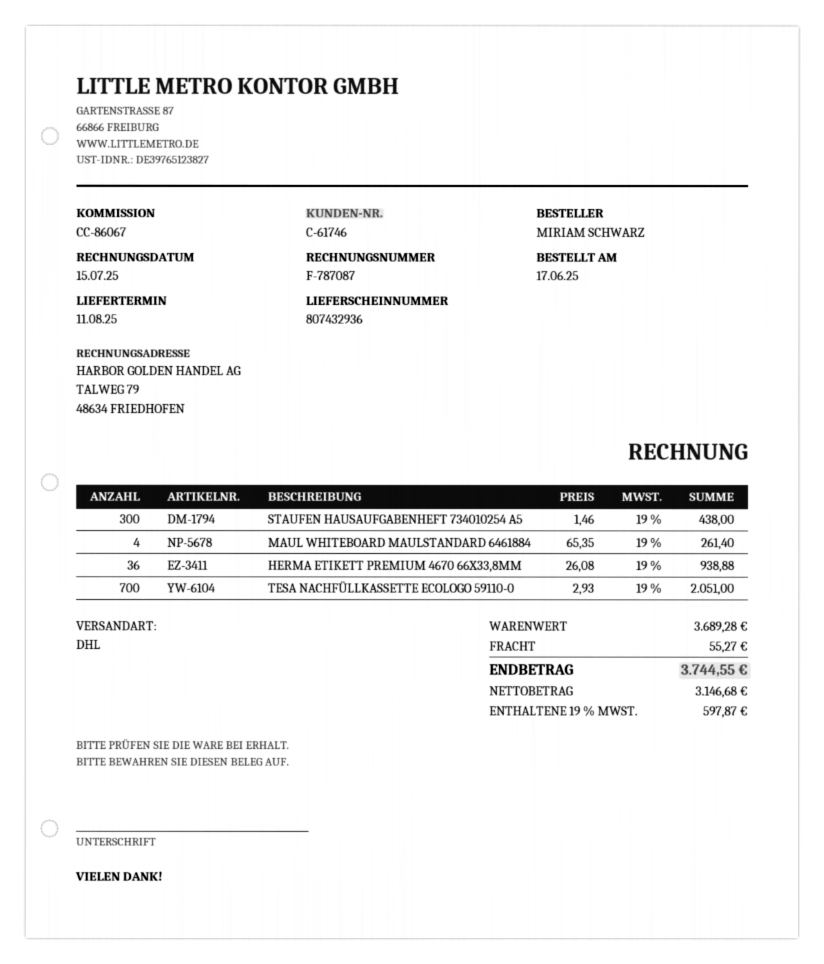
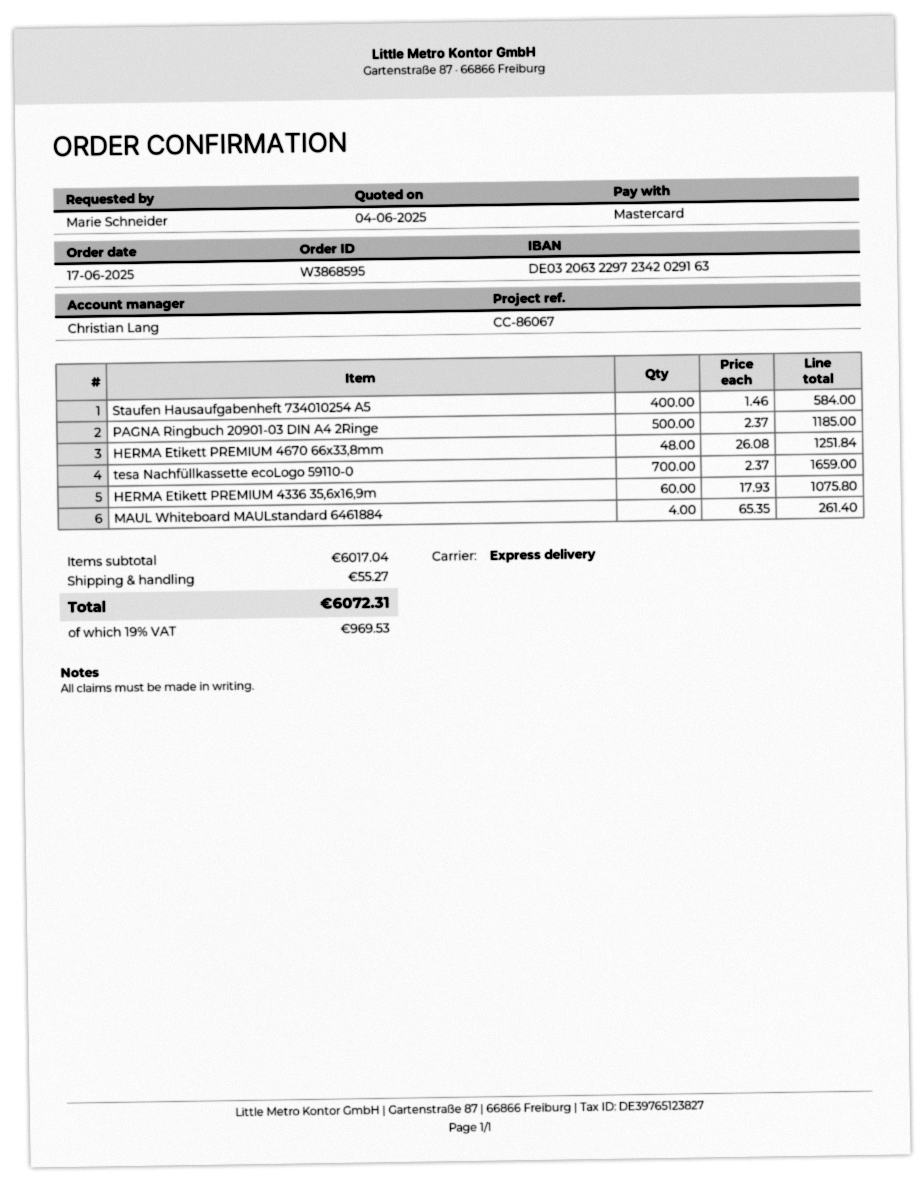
ordered by: MIRIAM SCHWARZ -> Marie Schneider
shipping method: DHL -> express
STAUFEN HAUSAUFGABENHEFT 734010254 A5: 300 x 1.46 = 438.00 -> 400 x 1.46 = 584.00
HERMA ETIKETT PREMIUM 4670 66X33,8MM: 36 x 26.08 = 938.88 -> 48 x 26.08 = 1251.84
TESA NACHFÜLLKASSETTE ECOLOGO 59110-0: 700 x 2.93 = 2051.00 -> 700 x 2.37 = 1659.00
PAGNA Ringbuch 20901-03 DIN A4 2Ringe: none -> 500 x 2.37 = 1185.00
HERMA Etikett PREMIUM 4336 35,6x16,9m: none -> 60 x 17.93 = 1075.80
subtotal: 3689.28 -> 6017.04
tax: 19% = 597.87 -> 19% = 969.53
total: 3744.55 -> 6072.31

